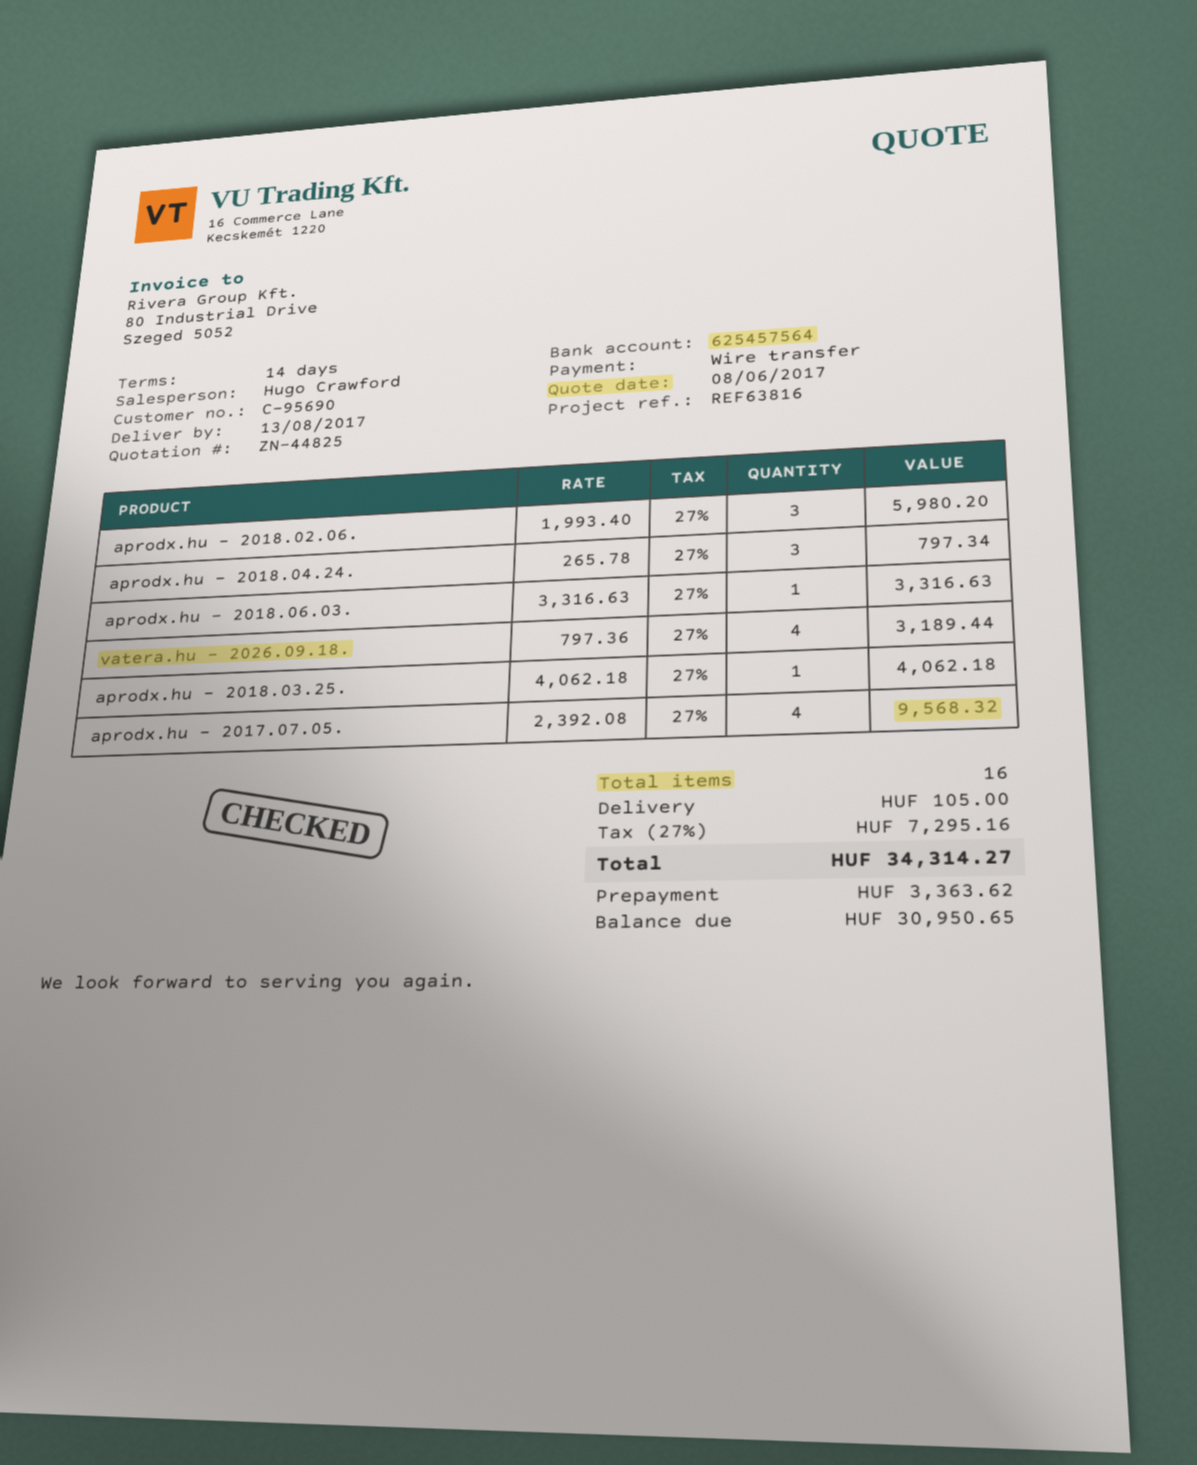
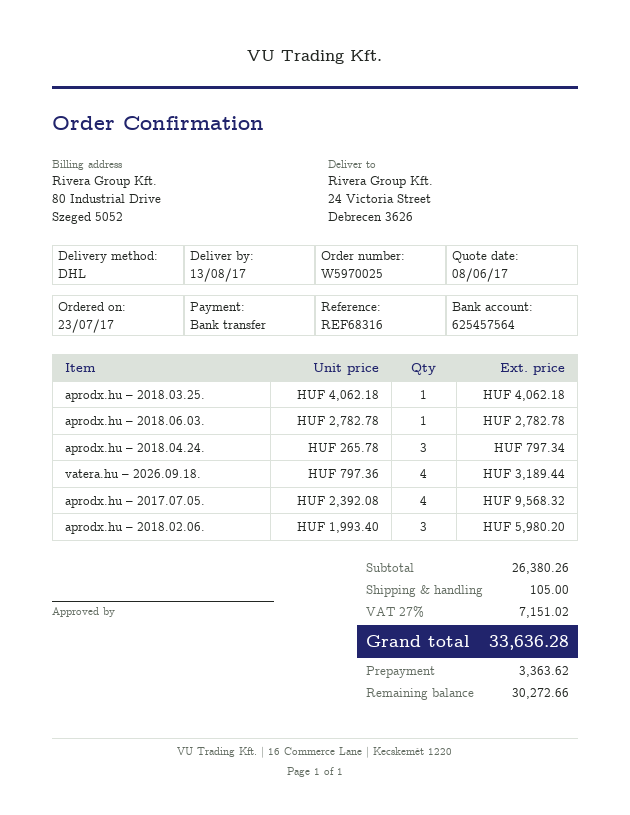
reference: REF63816 -> REF68316
aprodx.hu – 2018.06.03.: 1 x 3316.63 = 3316.63 -> 1 x 2782.78 = 2782.78
tax: 27% = 7295.16 -> 27% = 7151.02
total: 34314.27 -> 33636.28
balance: 30950.65 -> 30272.66

